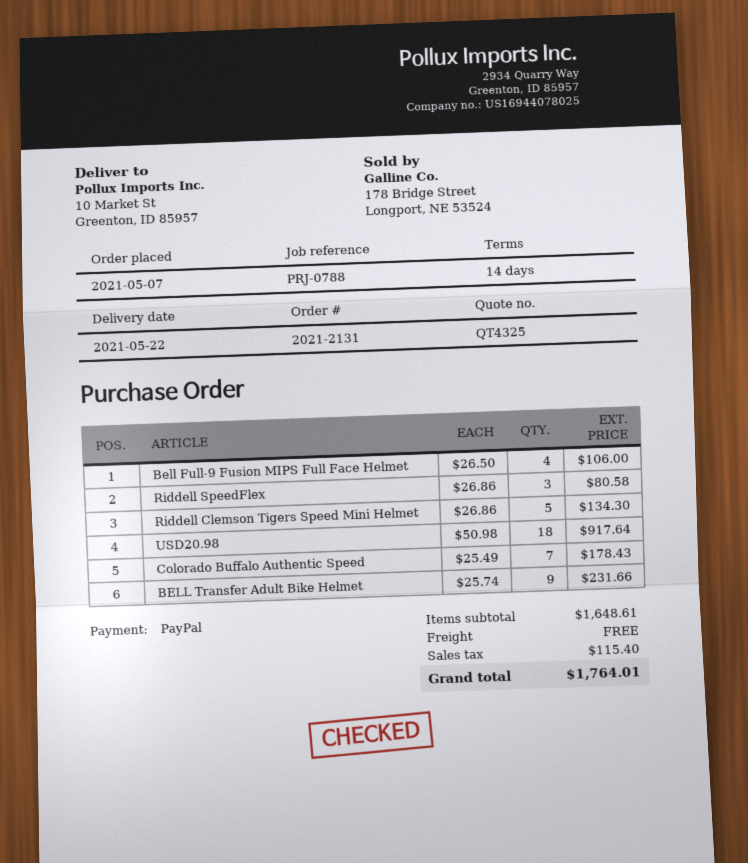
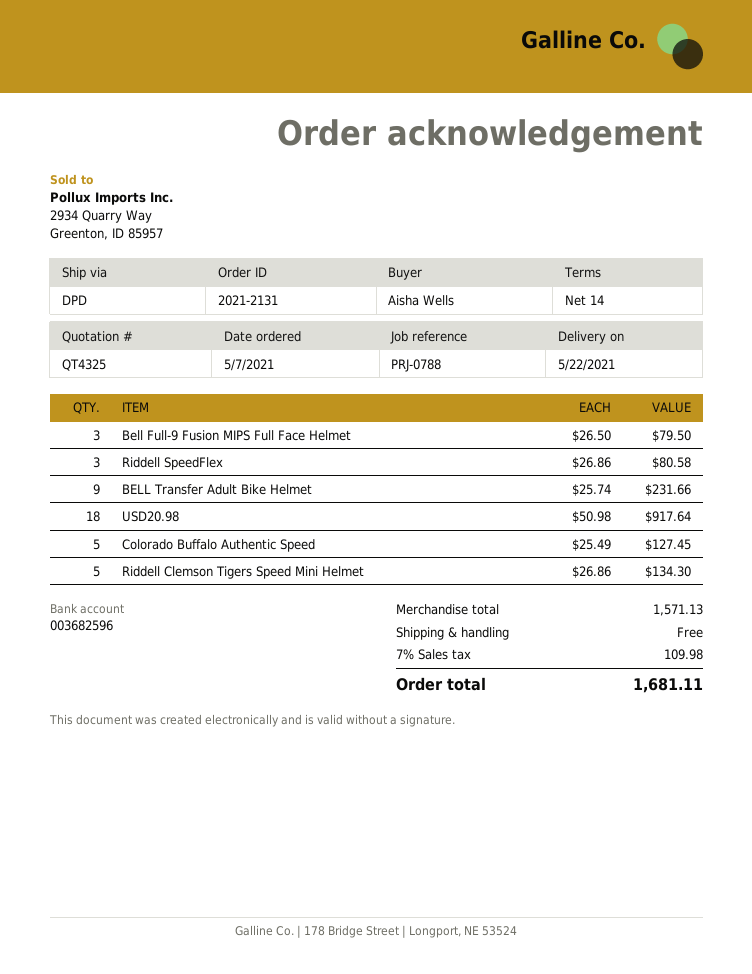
Bell Full-9 Fusion MIPS Full Face Helmet: 4 x 26.50 = 106.00 -> 3 x 26.50 = 79.50
Colorado Buffalo Authentic Speed: 7 x 25.49 = 178.43 -> 5 x 25.49 = 127.45
subtotal: 1648.61 -> 1571.13
tax: 115.40 -> 109.98
total: 1764.01 -> 1681.11

